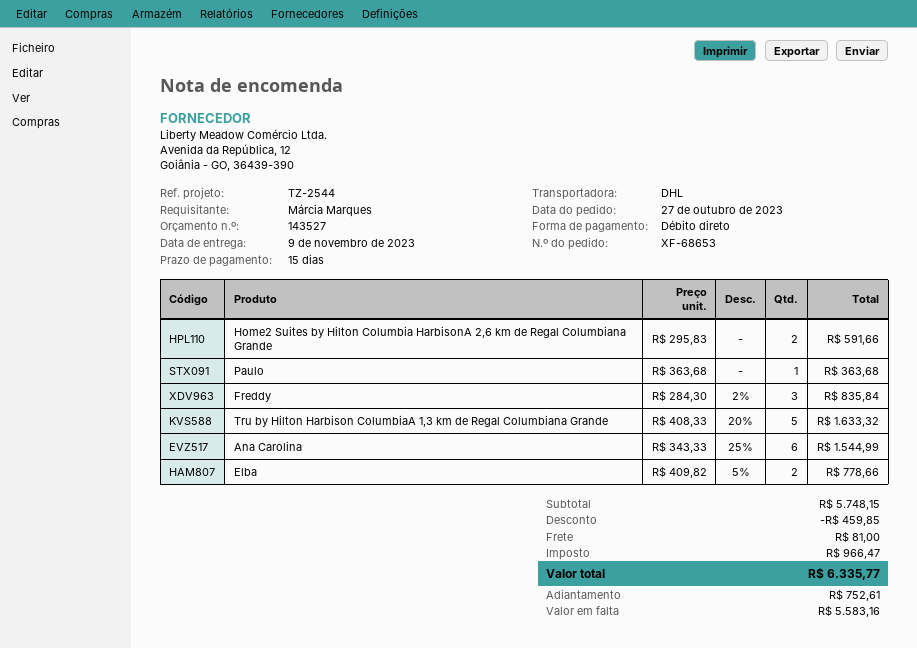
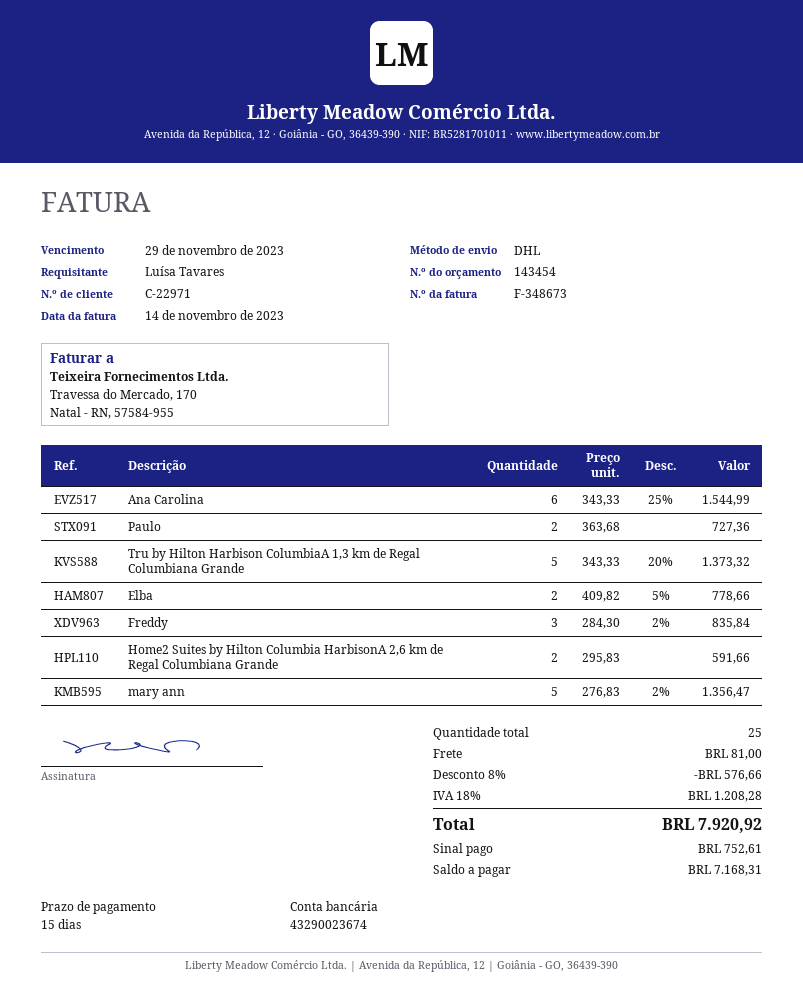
quote number: 143527 -> 143454
ordered by: Márcia Marques -> Luísa Tavares
Paulo: 1 x 363.68 = 363.68 -> 2 x 363.68 = 727.36
Tru by Hilton Harbison ColumbiaA 1,3 km de Regal Columbiana Grande: 5 x 408.33 - 20% = 1633.32 -> 5 x 343.33 - 20% = 1373.32
mary ann: none -> 5 x 276.83 - 2% = 1356.47
discount: 459.85 -> 576.66
tax: 966.47 -> 1208.28
total: 6335.77 -> 7920.92
balance: 5583.16 -> 7168.31

